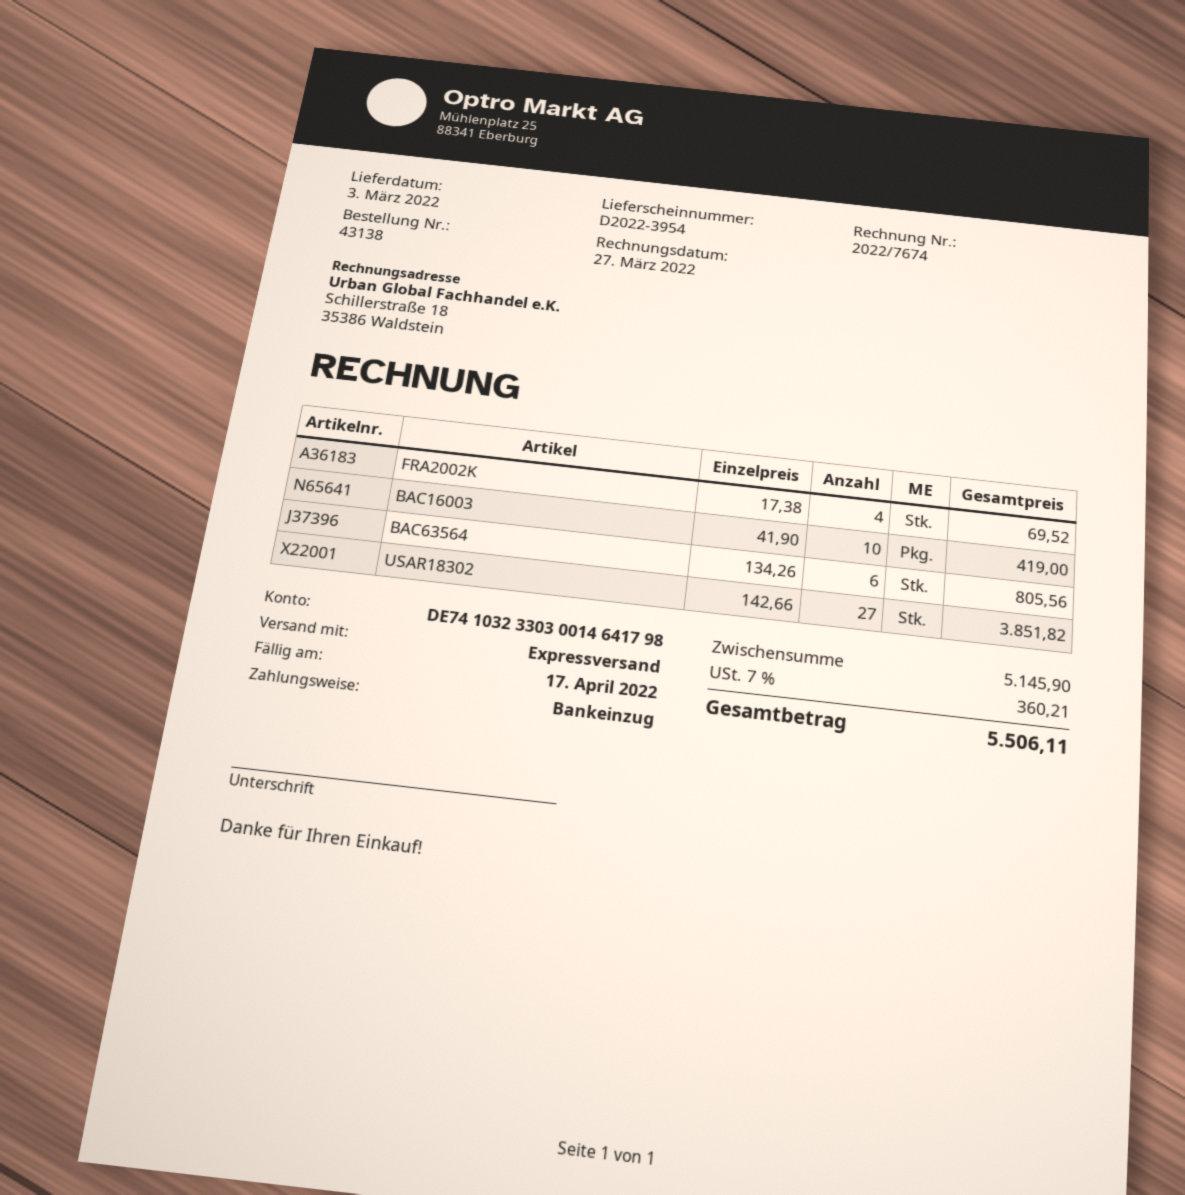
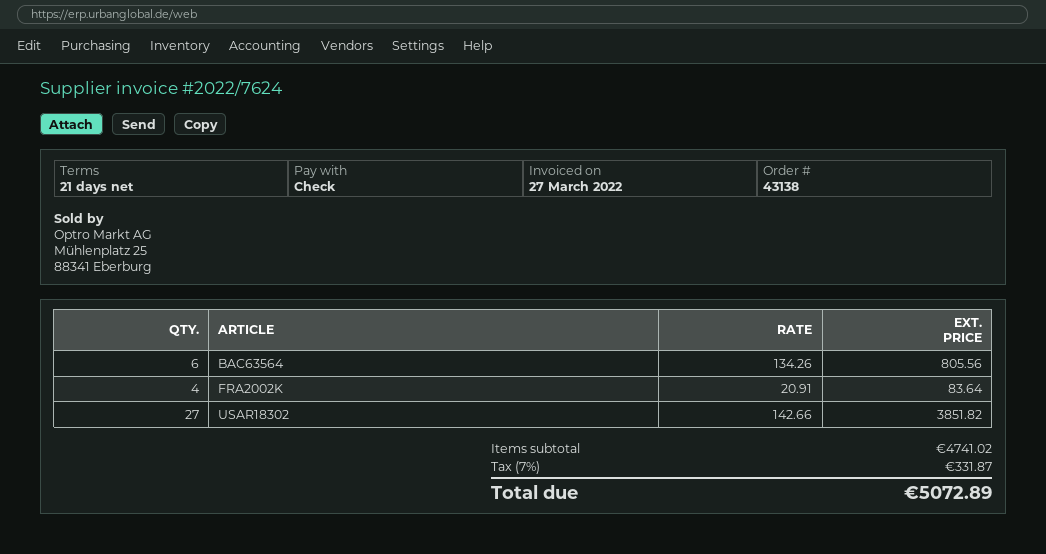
invoice number: 2022/7674 -> 2022/7624
payment method: direct debit -> cheque
FRA2002K: 4 x 17.38 = 69.52 -> 4 x 20.91 = 83.64
BAC16003: 10 x 41.90 = 419.00 -> none
subtotal: 5145.90 -> 4741.02
tax: 7% = 360.21 -> 7% = 331.87
total: 5506.11 -> 5072.89

